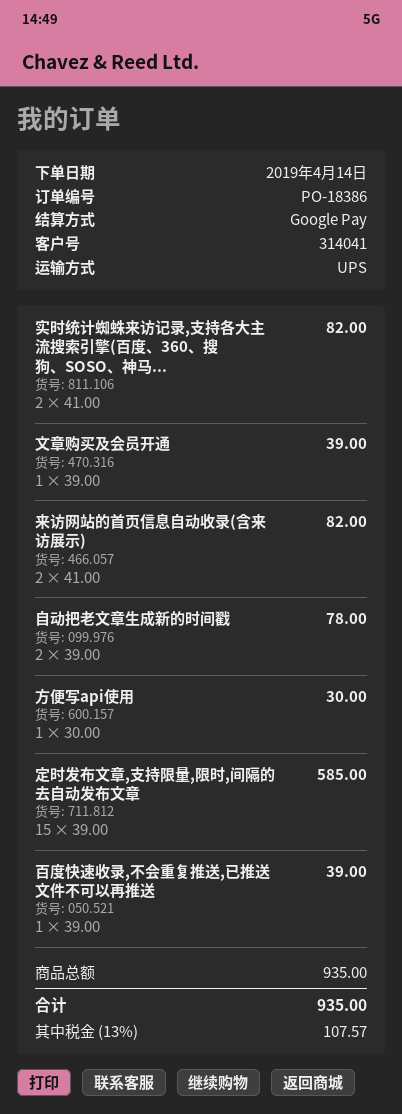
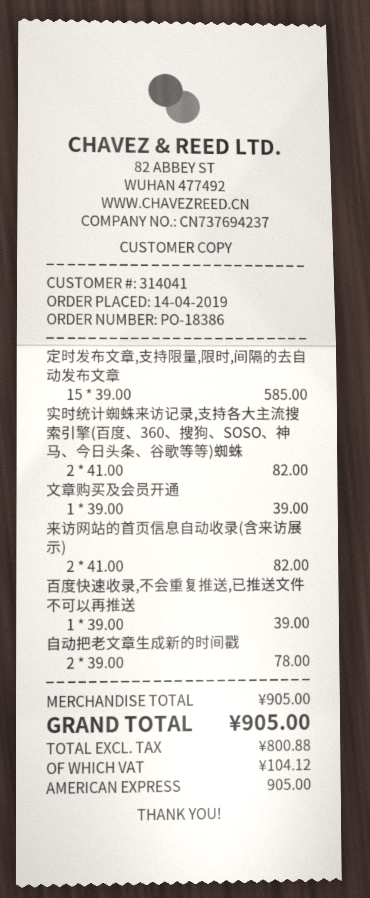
payment method: Google Pay -> American Express
方便写api使用: 1 x 30.00 = 30.00 -> none
subtotal: 935.00 -> 905.00
tax: 107.57 -> 104.12
total: 935.00 -> 905.00

